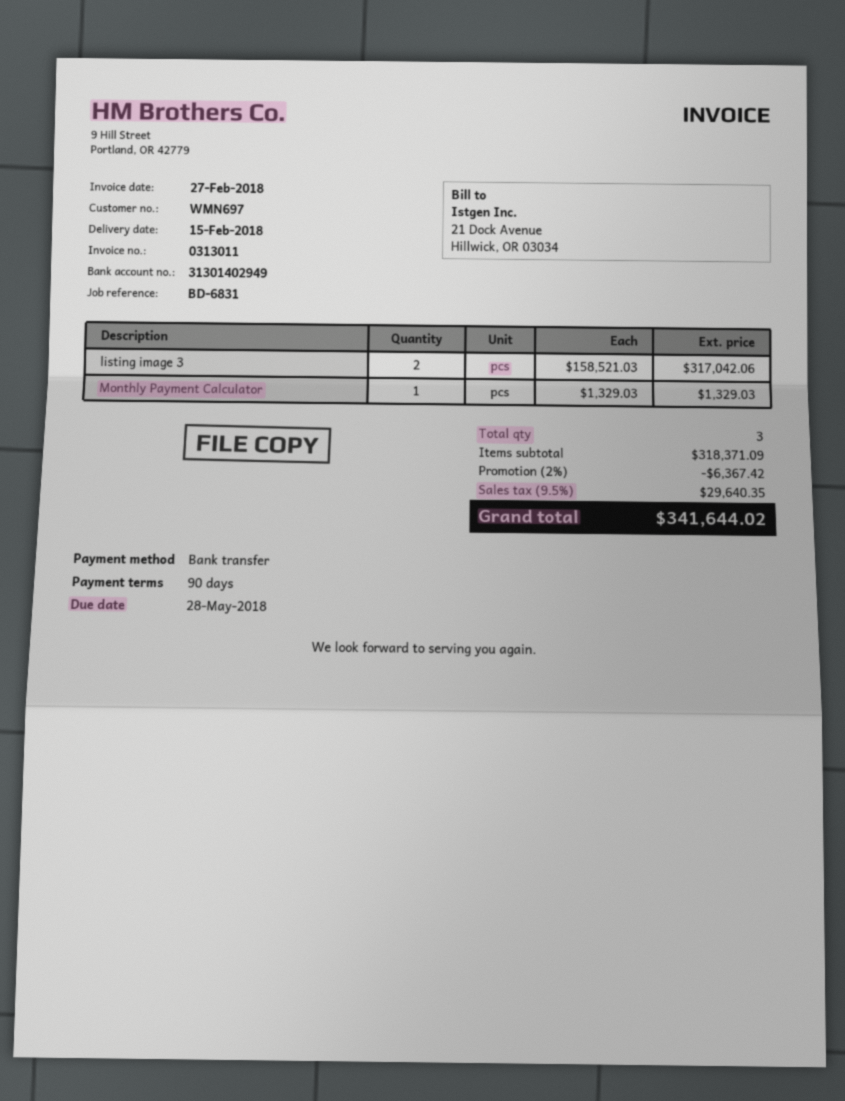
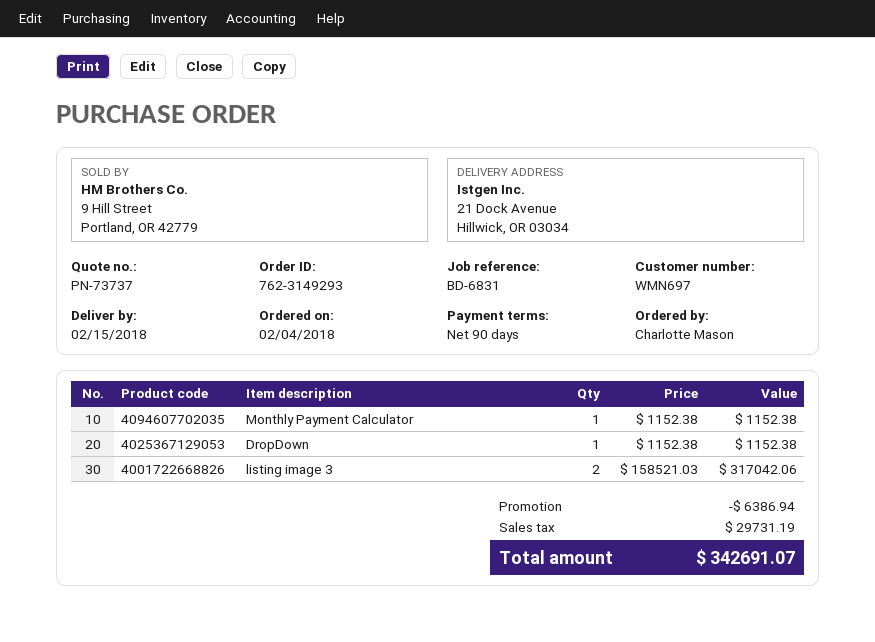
Monthly Payment Calculator: 1 x 1329.03 = 1329.03 -> 1 x 1152.38 = 1152.38
DropDown: none -> 1 x 1152.38 = 1152.38
discount: 6367.42 -> 6386.94
tax: 29640.35 -> 29731.19
total: 341644.02 -> 342691.07

